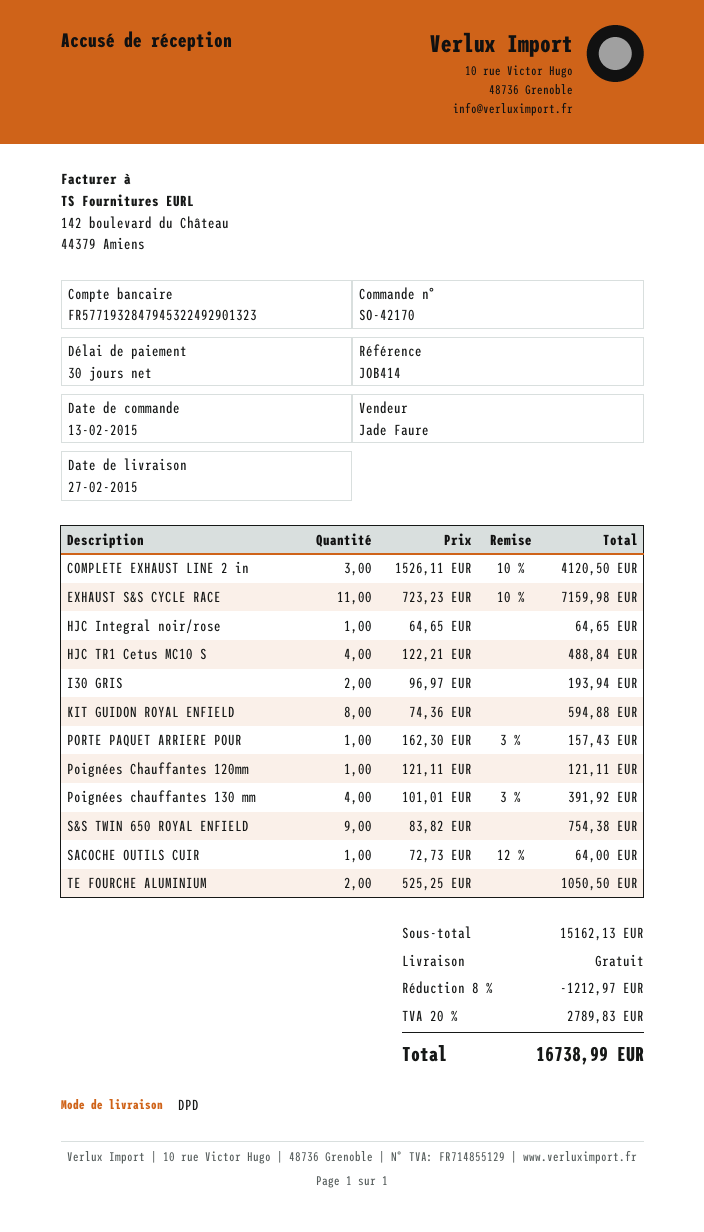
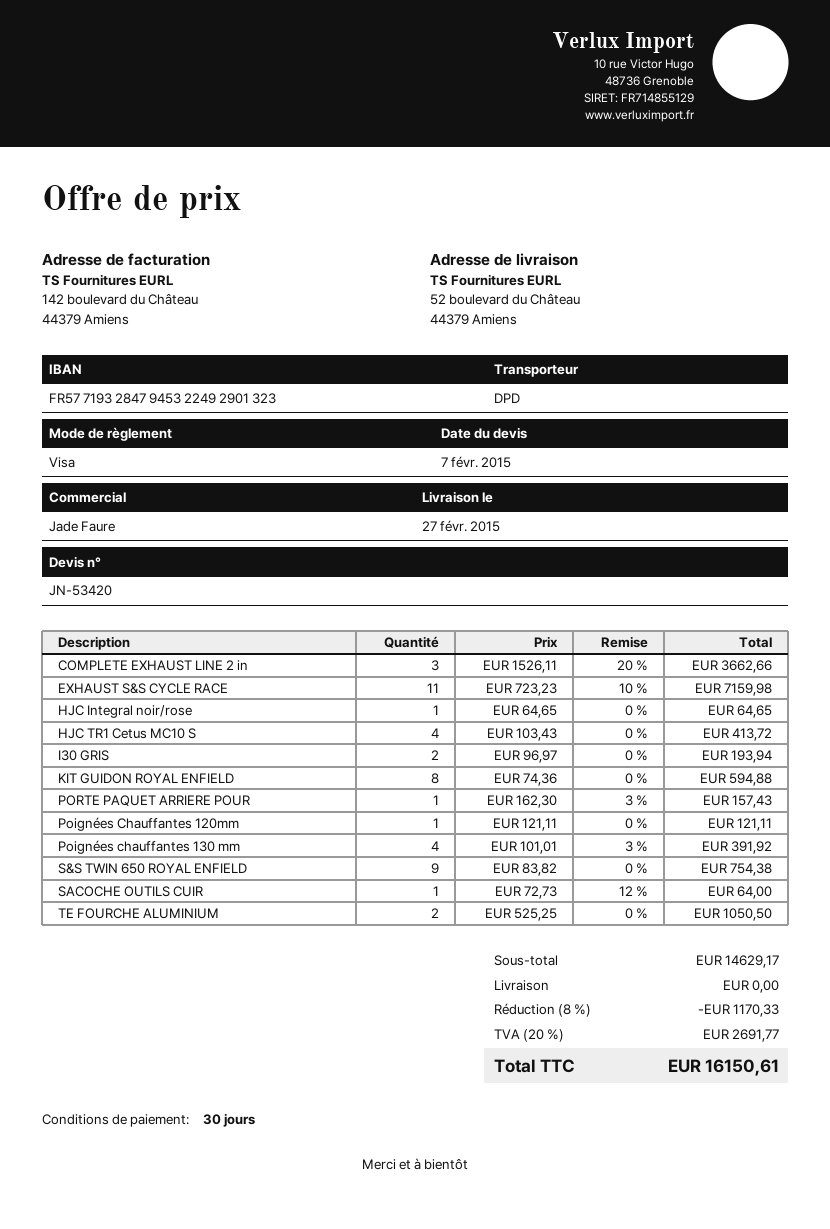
COMPLETE EXHAUST LINE 2 in: 3 x 1526.11 - 10% = 4120.50 -> 3 x 1526.11 - 20% = 3662.66
HJC TR1 Cetus MC10 S: 4 x 122.21 = 488.84 -> 4 x 103.43 = 413.72
subtotal: 15162.13 -> 14629.17
discount: 8% = 1212.97 -> 8% = 1170.33
tax: 20% = 2789.83 -> 20% = 2691.77
total: 16738.99 -> 16150.61

